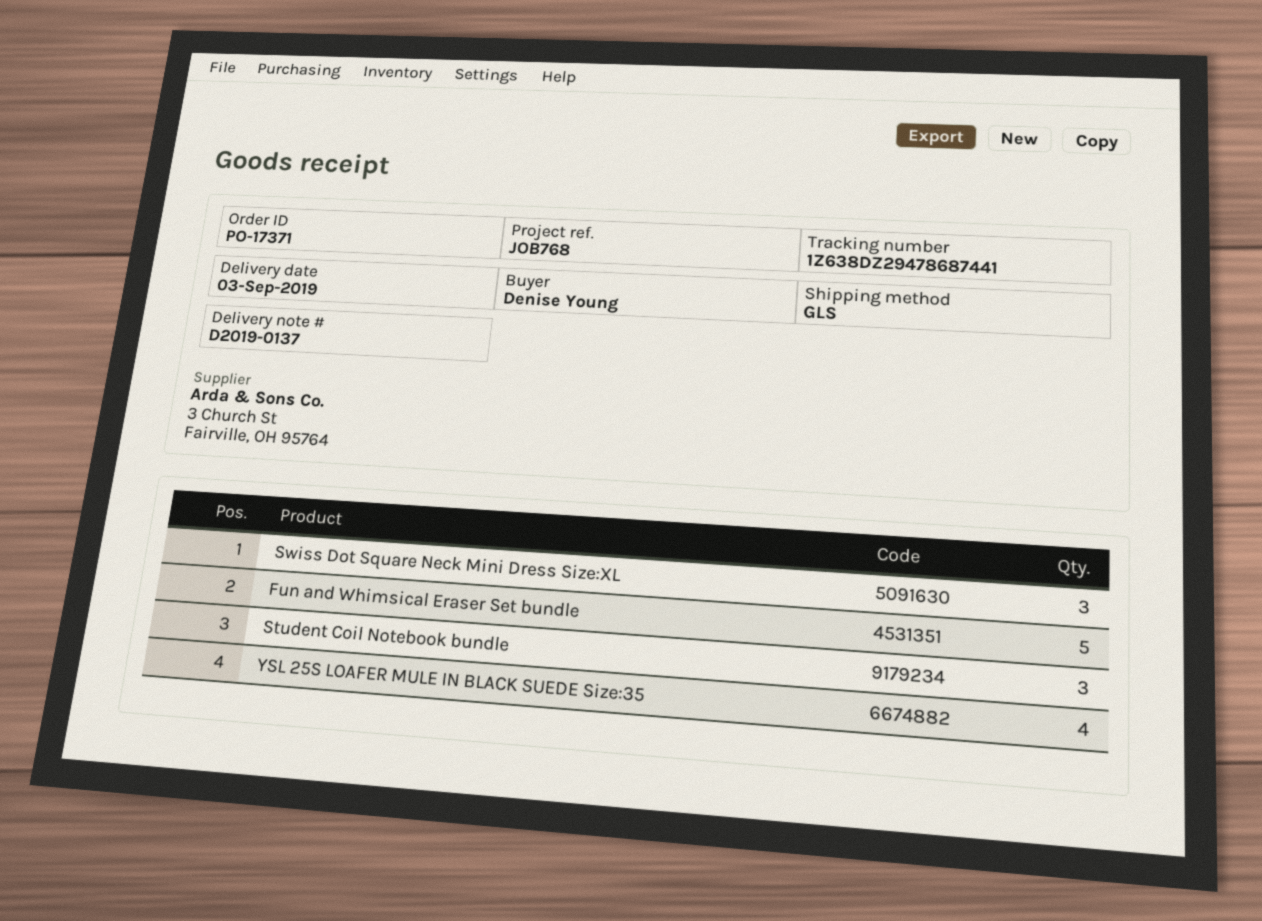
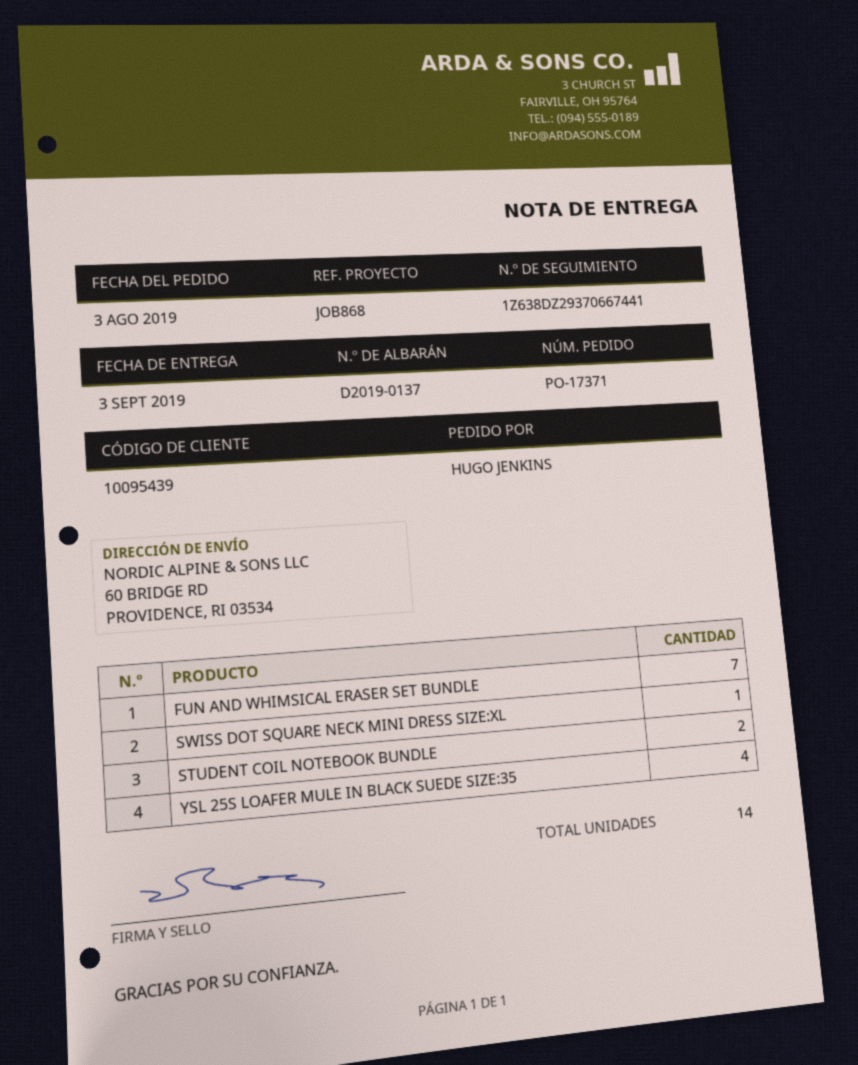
reference: JOB768 -> JOB868
ordered by: Denise Young -> HUGO JENKINS
tracking number: 1Z638DZ29478687441 -> 1Z638DZ29370667441
Swiss Dot Square Neck Mini Dress Size:XL: 3 -> 1
Fun and Whimsical Eraser Set bundle: 5 -> 7
Student Coil Notebook bundle: 3 -> 2

